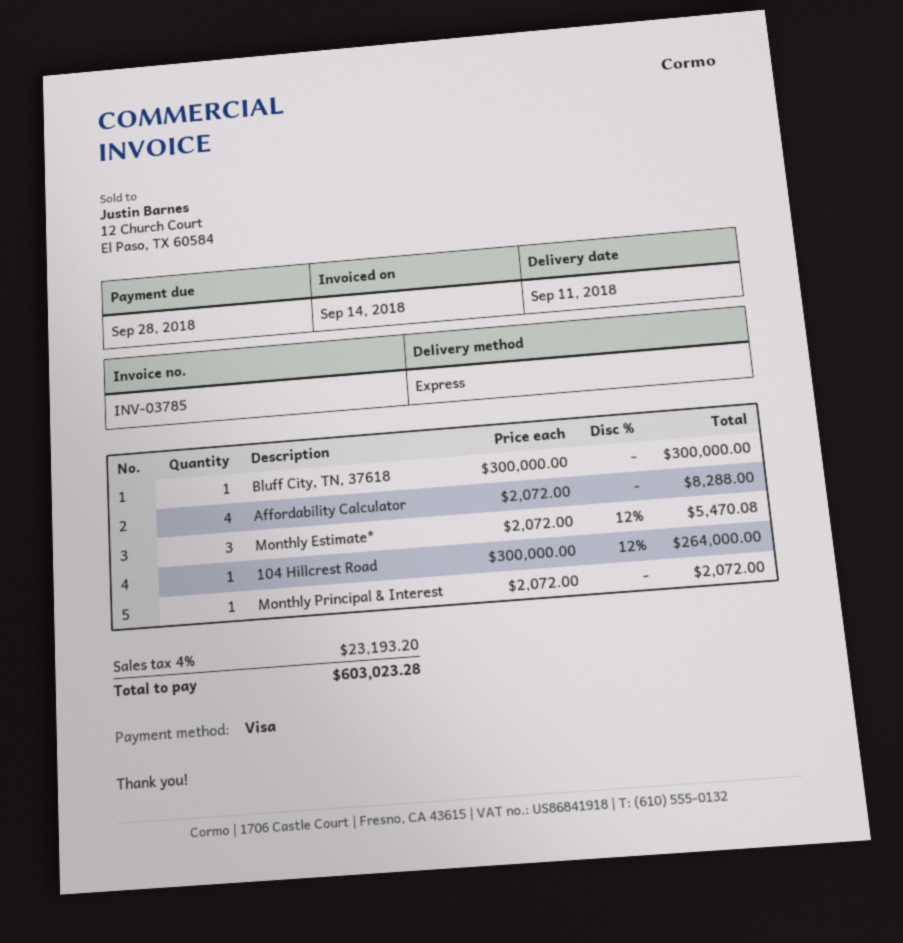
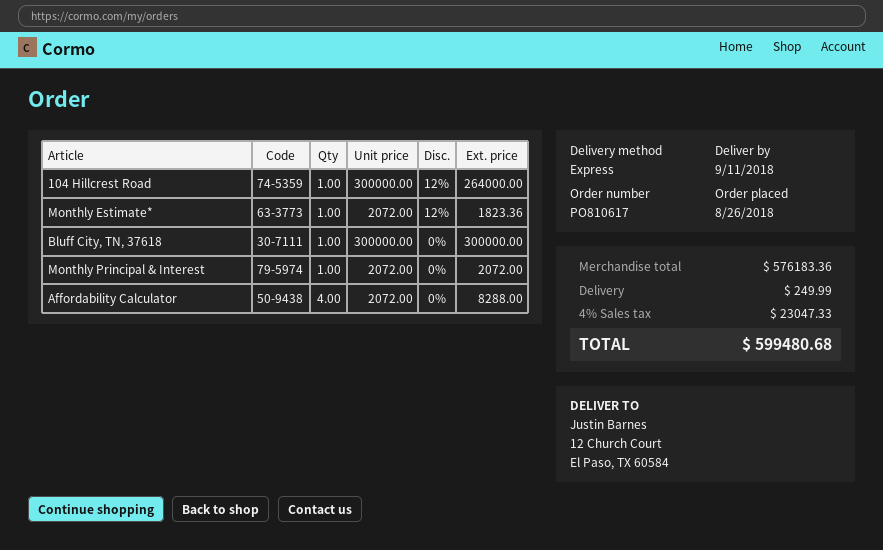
Monthly Estimate*: 3 x 2072.00 - 12% = 5470.08 -> 1 x 2072.00 - 12% = 1823.36
shipping: none -> 249.99
tax: 4% = 23193.20 -> 4% = 23047.33
total: 603023.28 -> 599480.68

